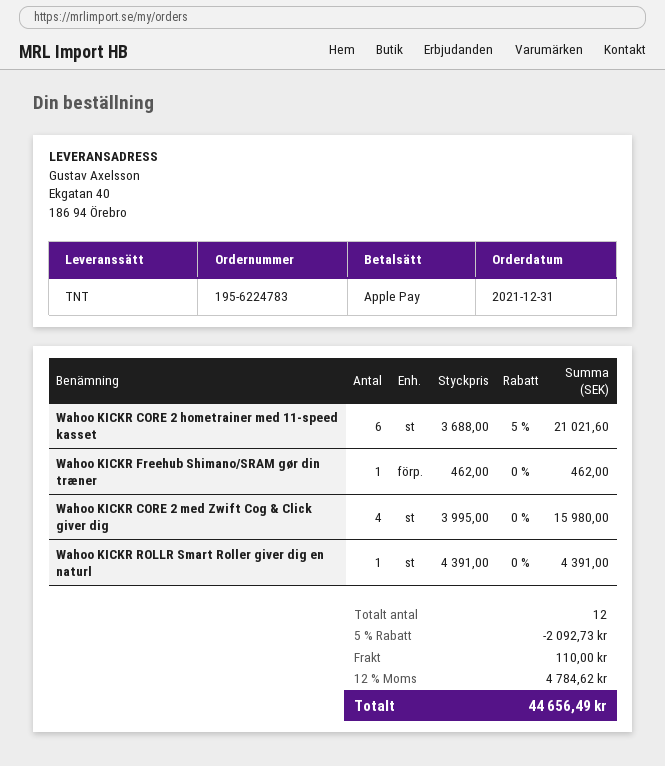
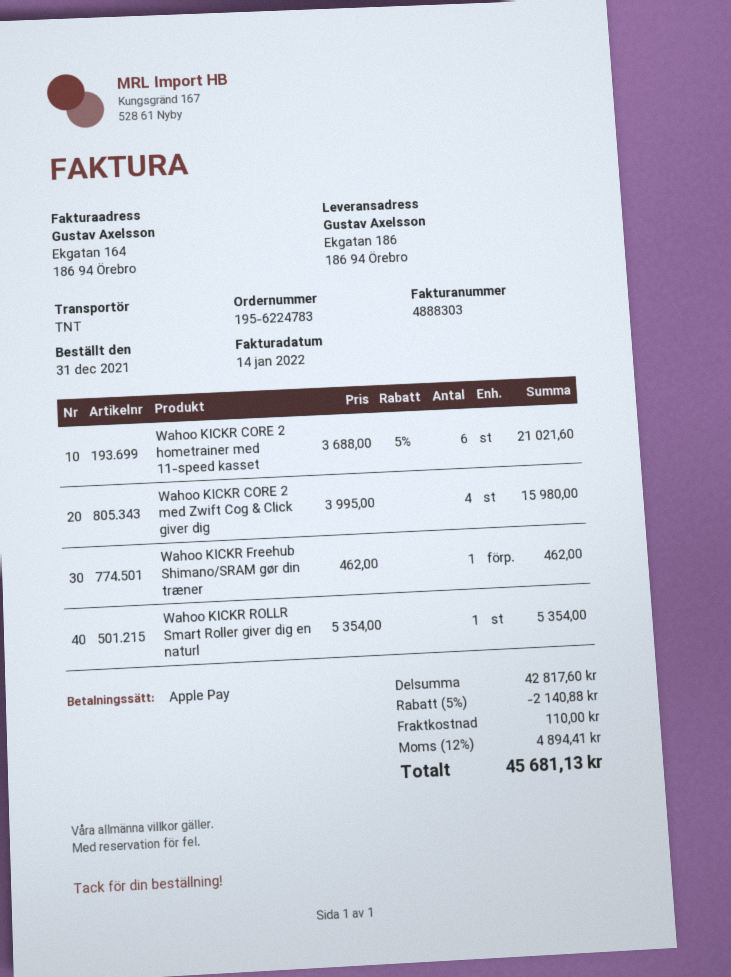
ship to: Ekgatan 40, 186 94 Örebro -> Ekgatan 186, 186 94 Örebro
Wahoo KICKR ROLLR Smart Roller giver dig en naturl: 1 x 4391.00 = 4391.00 -> 1 x 5354.00 = 5354.00
discount: 5% = 2092.73 -> 5% = 2140.88
tax: 12% = 4784.62 -> 12% = 4894.41
total: 44656.49 -> 45681.13

